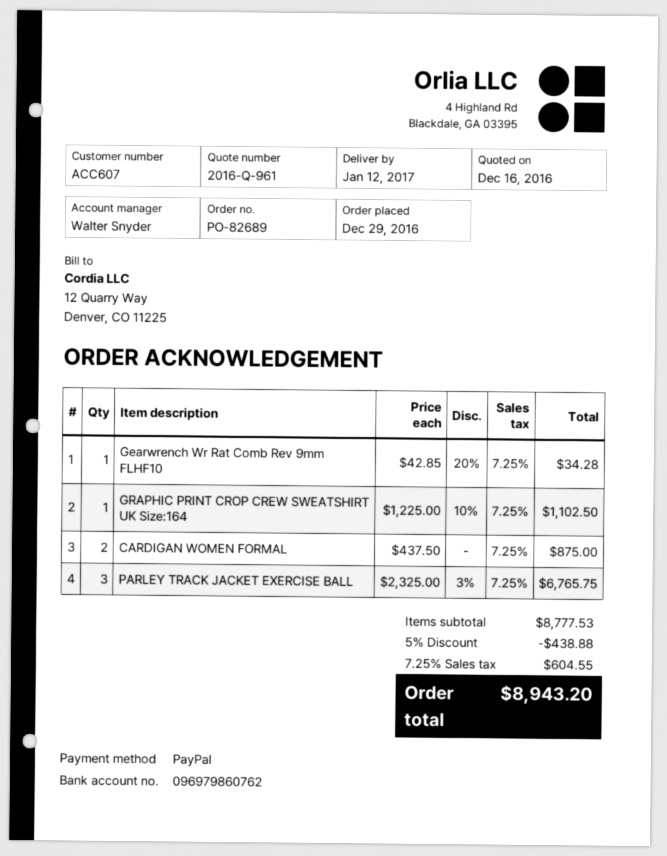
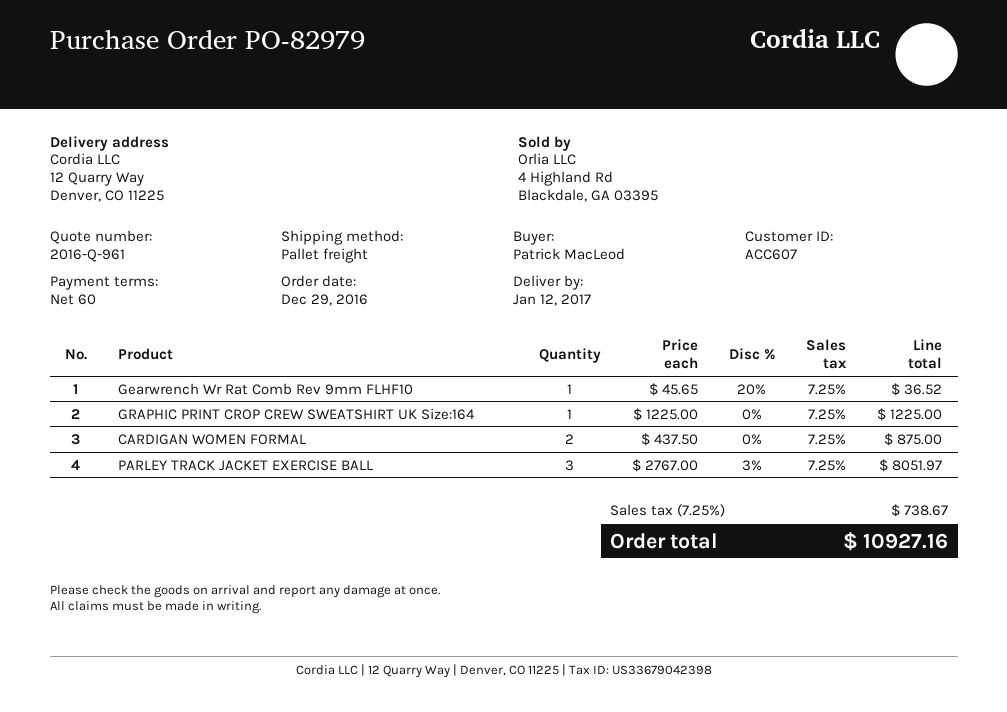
order number: PO-82689 -> PO-82979
Gearwrench Wr Rat Comb Rev 9mm FLHF10: 1 x 42.85 - 20% = 34.28 -> 1 x 45.65 - 20% = 36.52
GRAPHIC PRINT CROP CREW SWEATSHIRT UK Size:164: 1 x 1225.00 - 10% = 1102.50 -> 1 x 1225.00 = 1225.00
PARLEY TRACK JACKET EXERCISE BALL: 3 x 2325.00 - 3% = 6765.75 -> 3 x 2767.00 - 3% = 8051.97
discount: 5% = 438.88 -> none
tax: 7.25% = 604.55 -> 7.25% = 738.67
total: 8943.20 -> 10927.16

